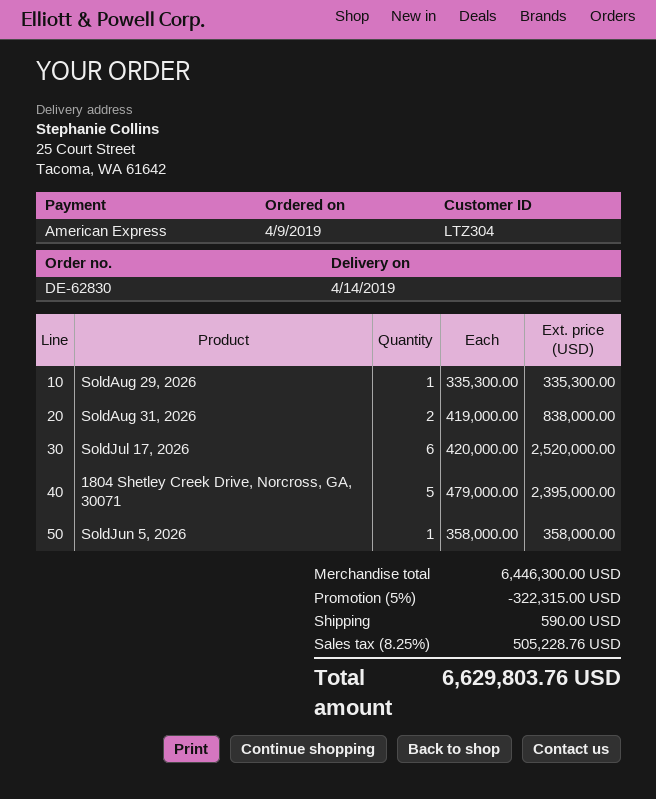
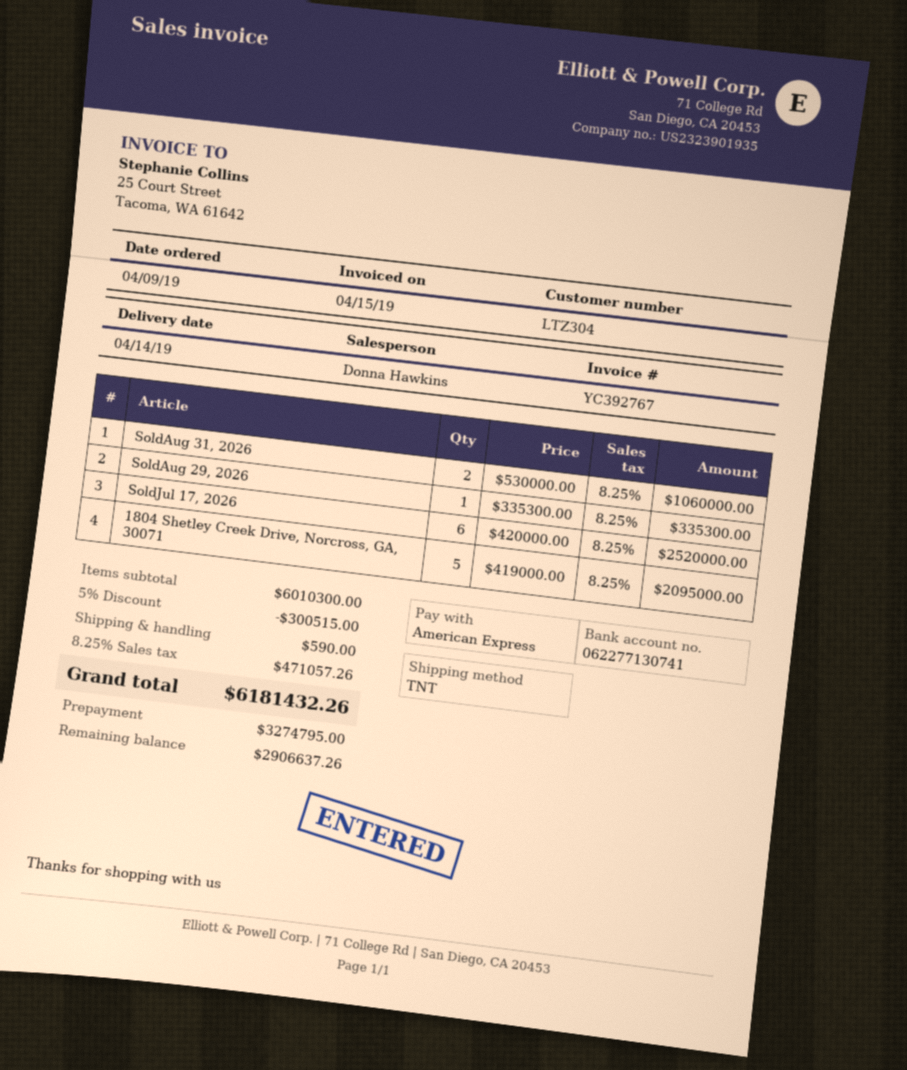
SoldAug 31, 2026: 2 x 419000.00 = 838000.00 -> 2 x 530000.00 = 1060000.00
1804 Shetley Creek Drive, Norcross, GA, 30071: 5 x 479000.00 = 2395000.00 -> 5 x 419000.00 = 2095000.00
SoldJun 5, 2026: 1 x 358000.00 = 358000.00 -> none
subtotal: 6446300.00 -> 6010300.00
discount: 5% = 322315.00 -> 5% = 300515.00
tax: 8.25% = 505228.76 -> 8.25% = 471057.26
total: 6629803.76 -> 6181432.26

